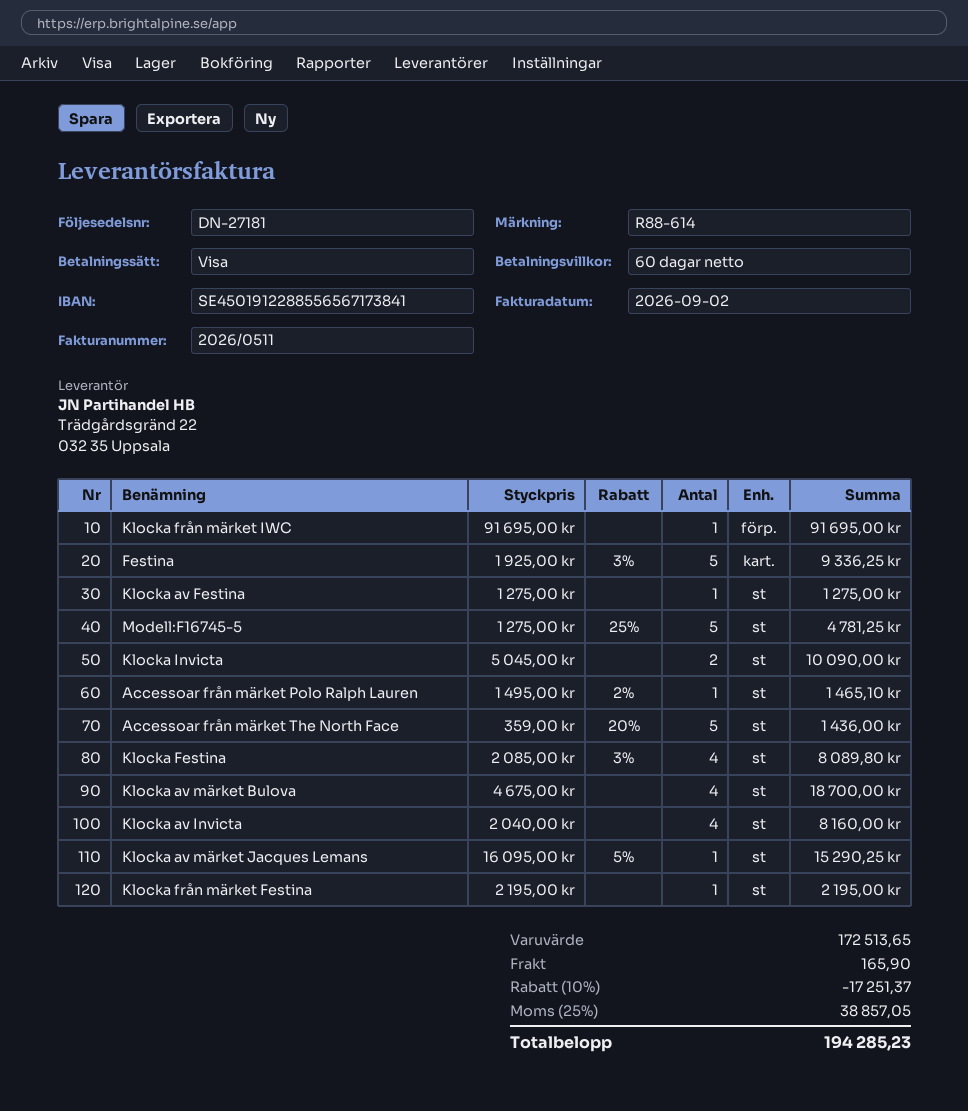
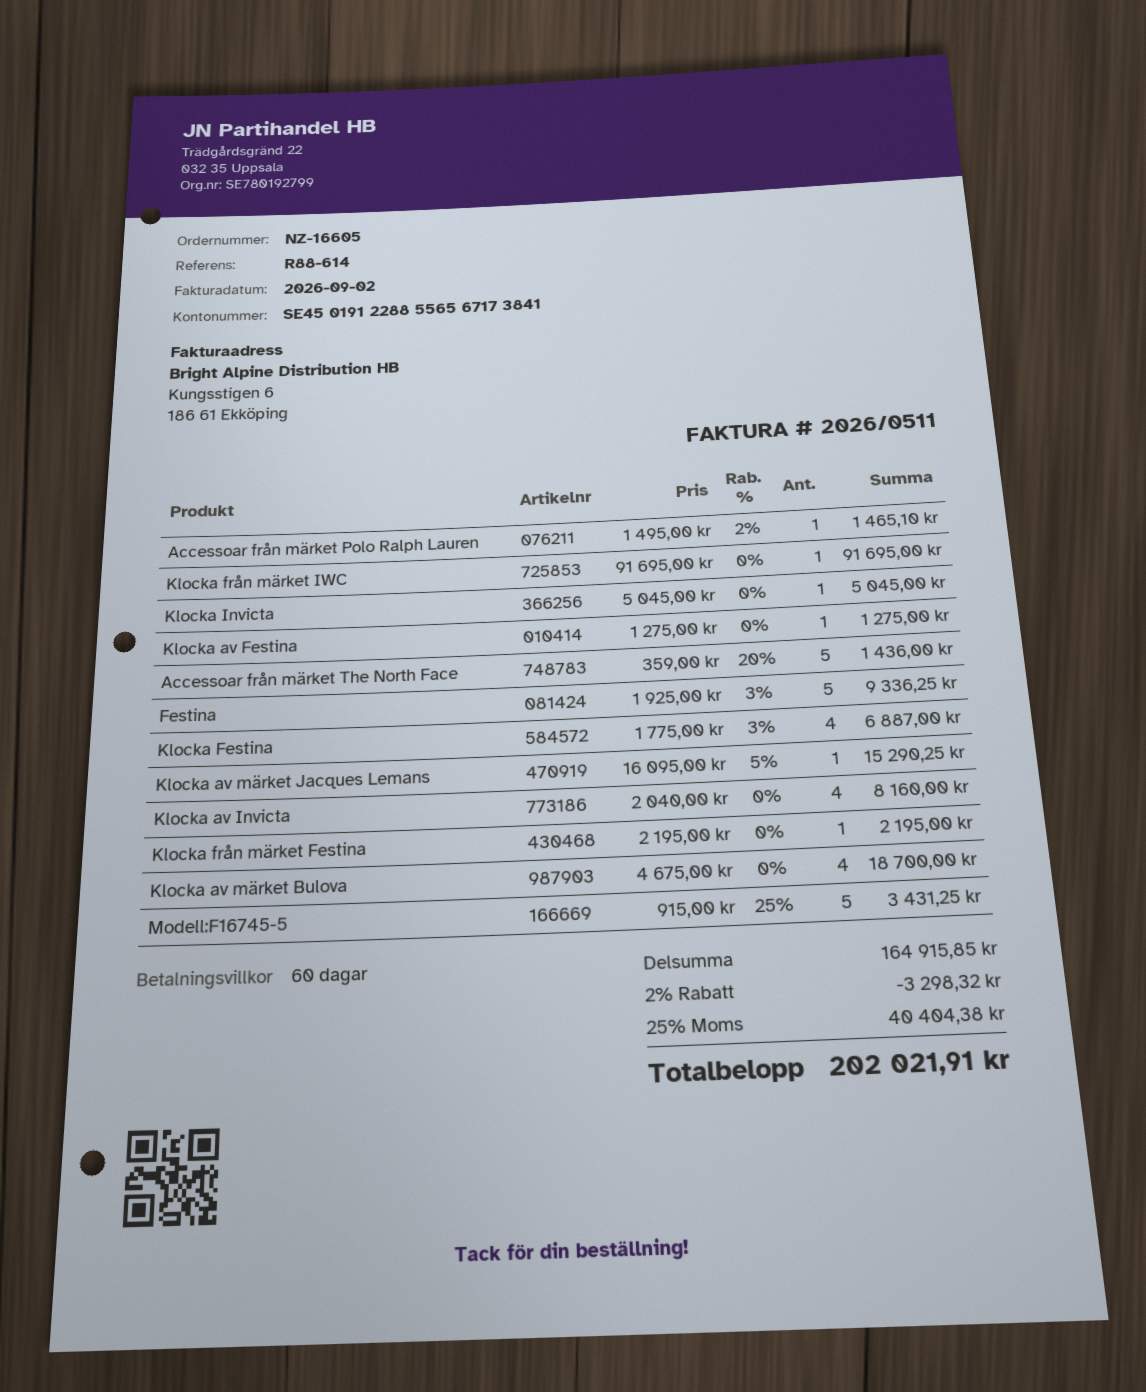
Modell:F16745-5: 5 x 1275.00 - 25% = 4781.25 -> 5 x 915.00 - 25% = 3431.25
Klocka Invicta: 2 x 5045.00 = 10090.00 -> 1 x 5045.00 = 5045.00
Klocka Festina: 4 x 2085.00 - 3% = 8089.80 -> 4 x 1775.00 - 3% = 6887.00
subtotal: 172513.65 -> 164915.85
discount: 10% = 17251.37 -> 2% = 3298.32
shipping: 165.90 -> none
tax: 25% = 38857.05 -> 25% = 40404.38
total: 194285.23 -> 202021.91

